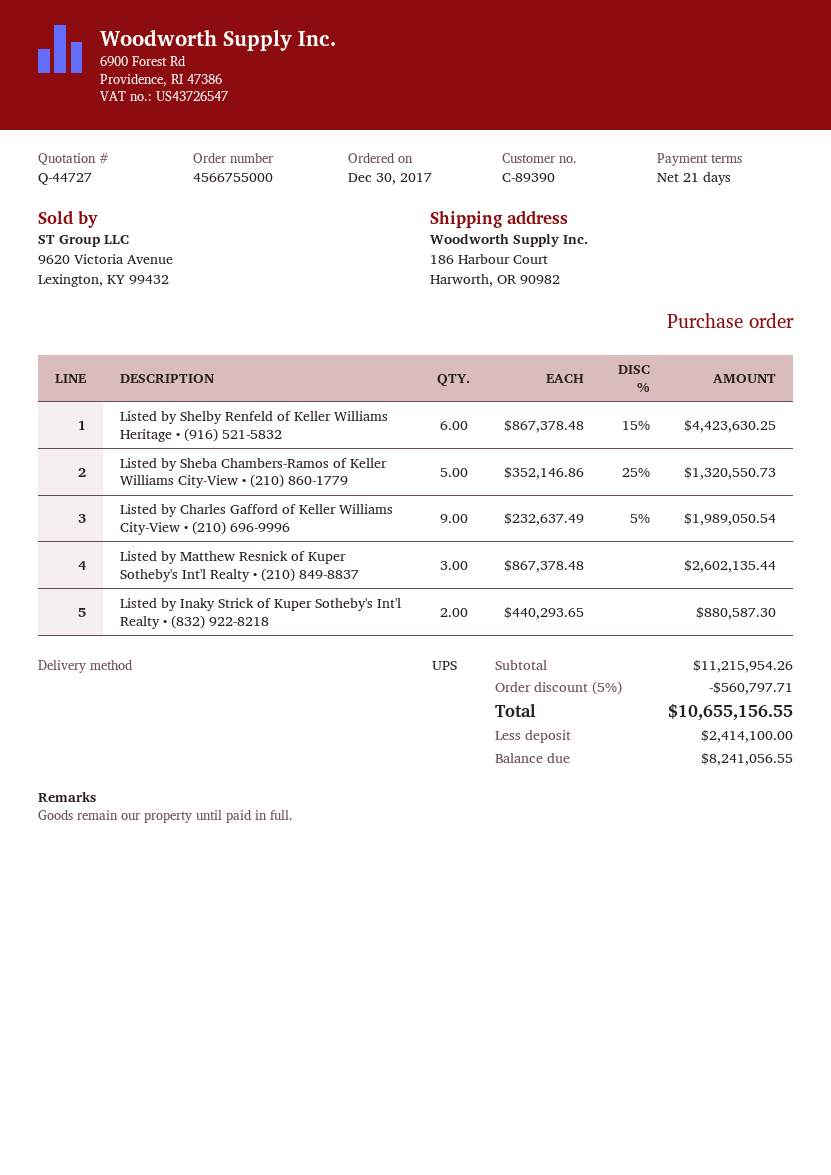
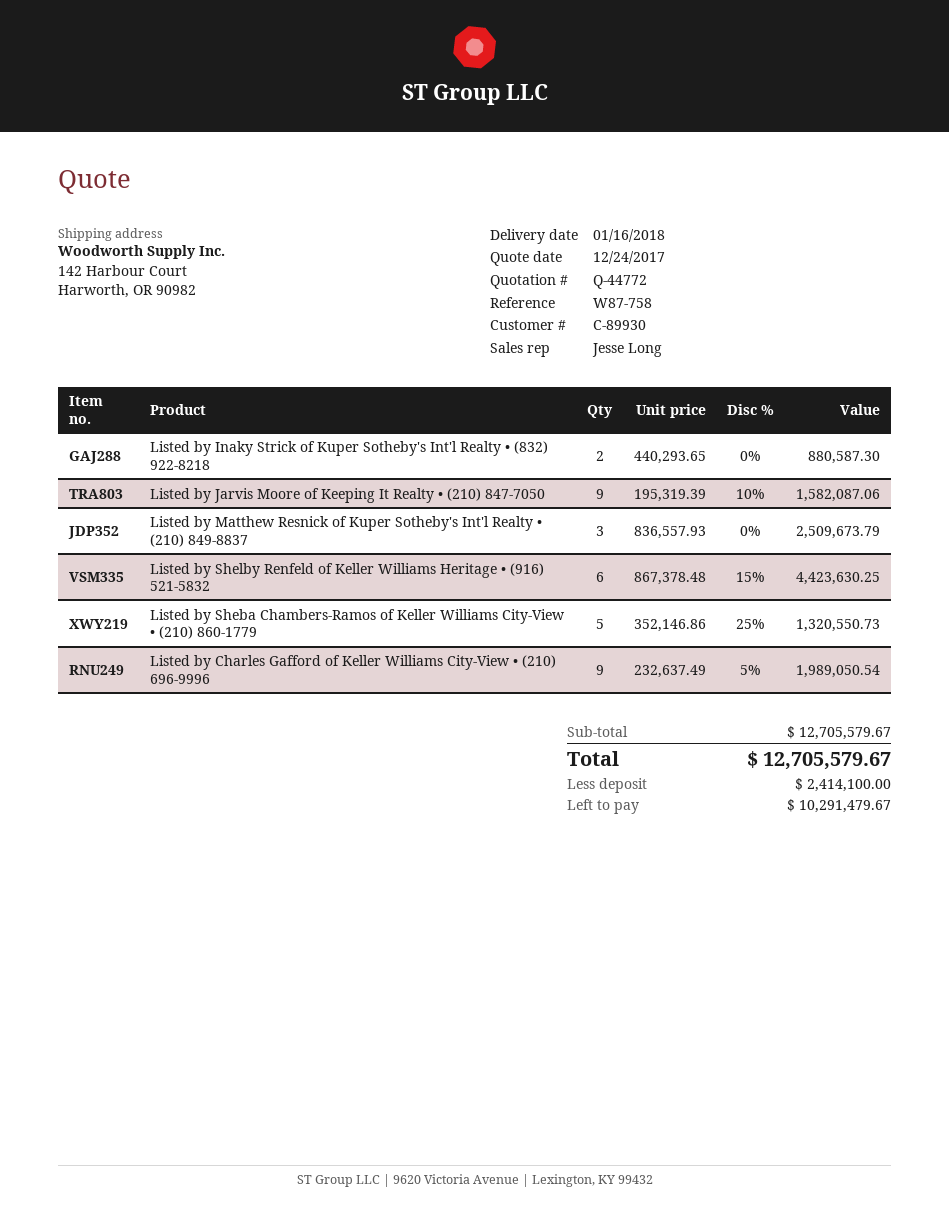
quote number: Q-44727 -> Q-44772
customer number: C-89390 -> C-89930
ship to: 186 Harbour Court, Harworth, OR 90982 -> 142 Harbour Court, Harworth, OR 90982
Listed by Matthew Resnick of Kuper Sotheby's Int'l Realty • (210) 849-8837: 3 x 867378.48 = 2602135.44 -> 3 x 836557.93 = 2509673.79
Listed by Jarvis Moore of Keeping It Realty • (210) 847-7050: none -> 9 x 195319.39 - 10% = 1582087.06
subtotal: 11215954.26 -> 12705579.67
discount: 5% = 560797.71 -> none
total: 10655156.55 -> 12705579.67
balance: 8241056.55 -> 10291479.67

